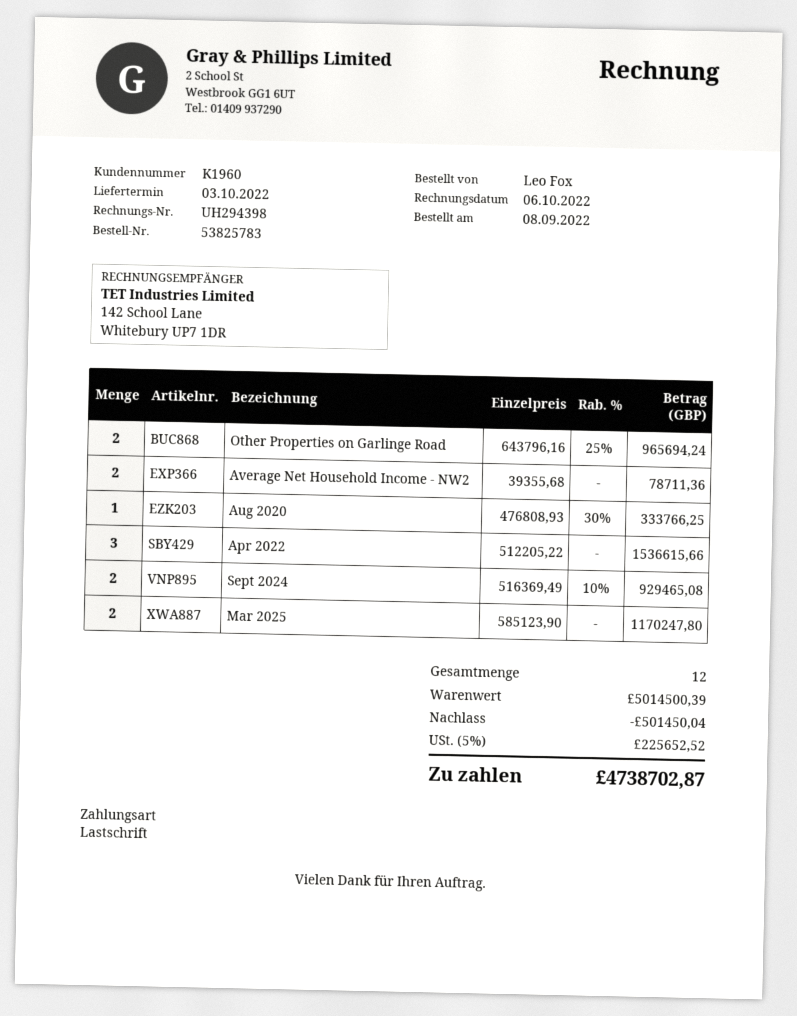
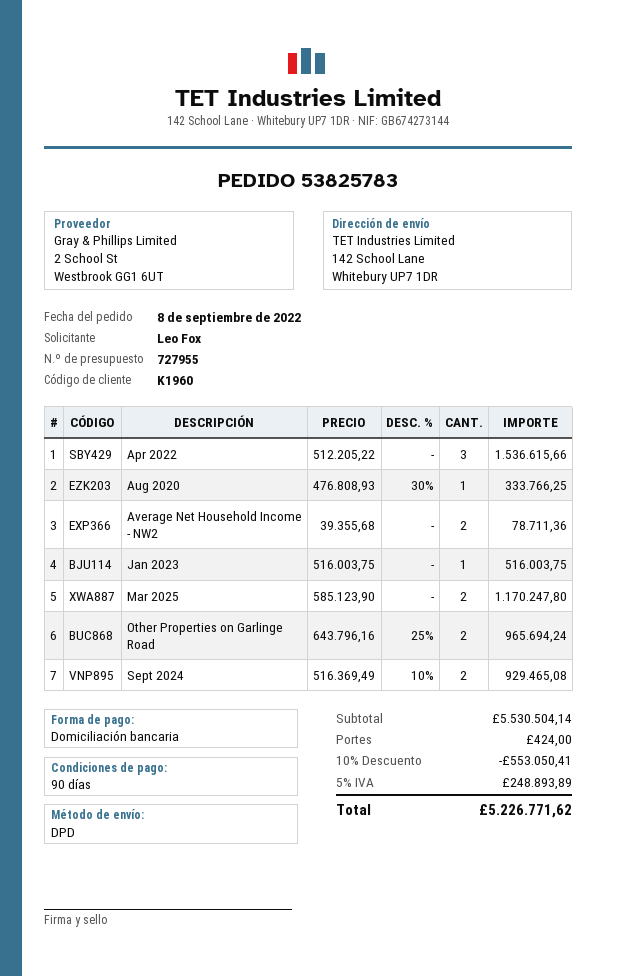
Jan 2023: none -> 1 x 516003.75 = 516003.75
subtotal: 5014500.39 -> 5530504.14
discount: 501450.04 -> 553050.41
shipping: none -> 424.00
tax: 5% = 225652.52 -> 5% = 248893.89
total: 4738702.87 -> 5226771.62

